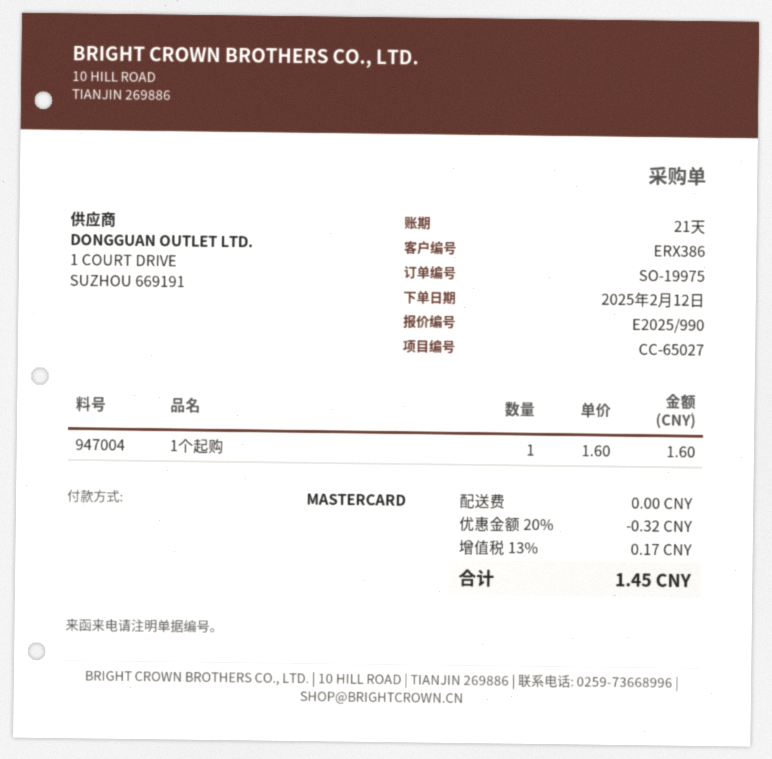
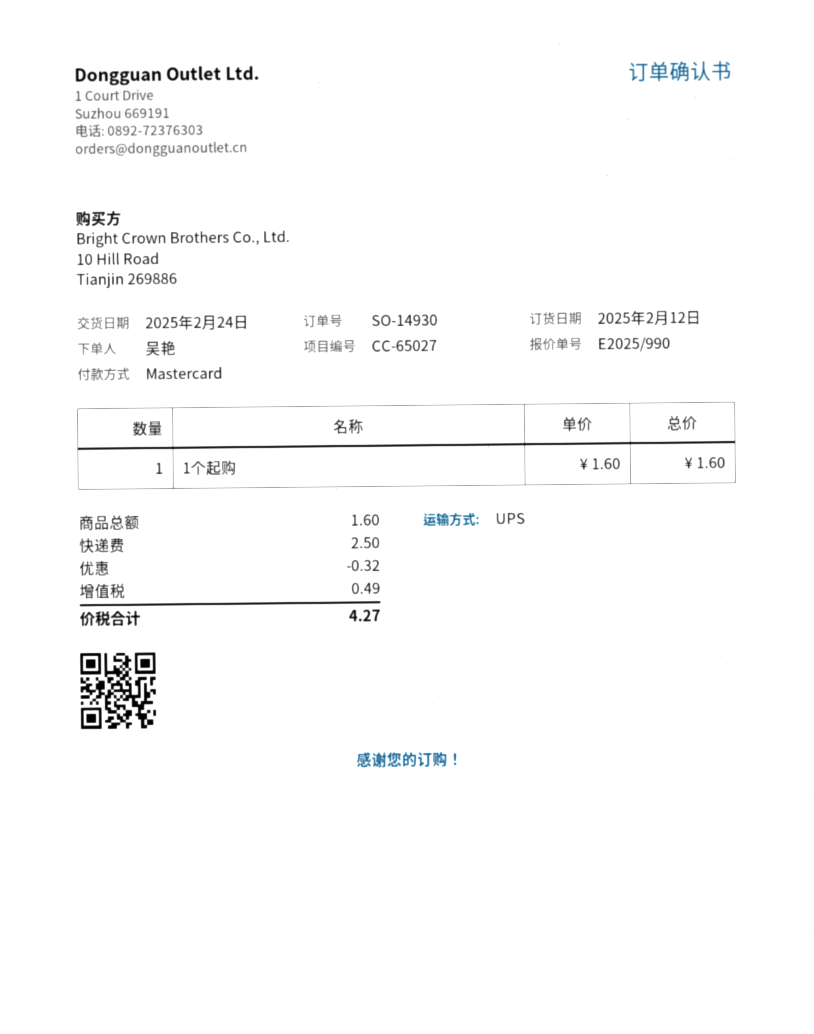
order number: SO-19975 -> SO-14930
shipping: 0.00 -> 2.50
tax: 0.17 -> 0.49
total: 1.45 -> 4.27

